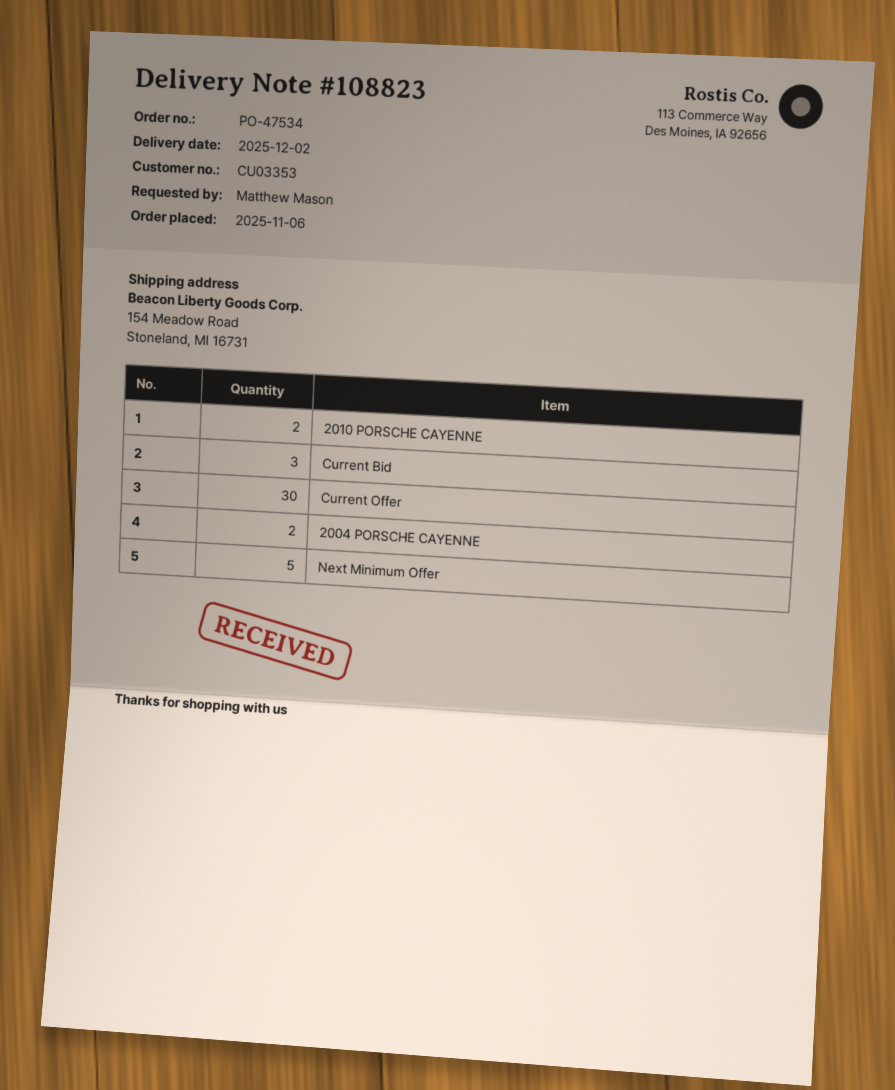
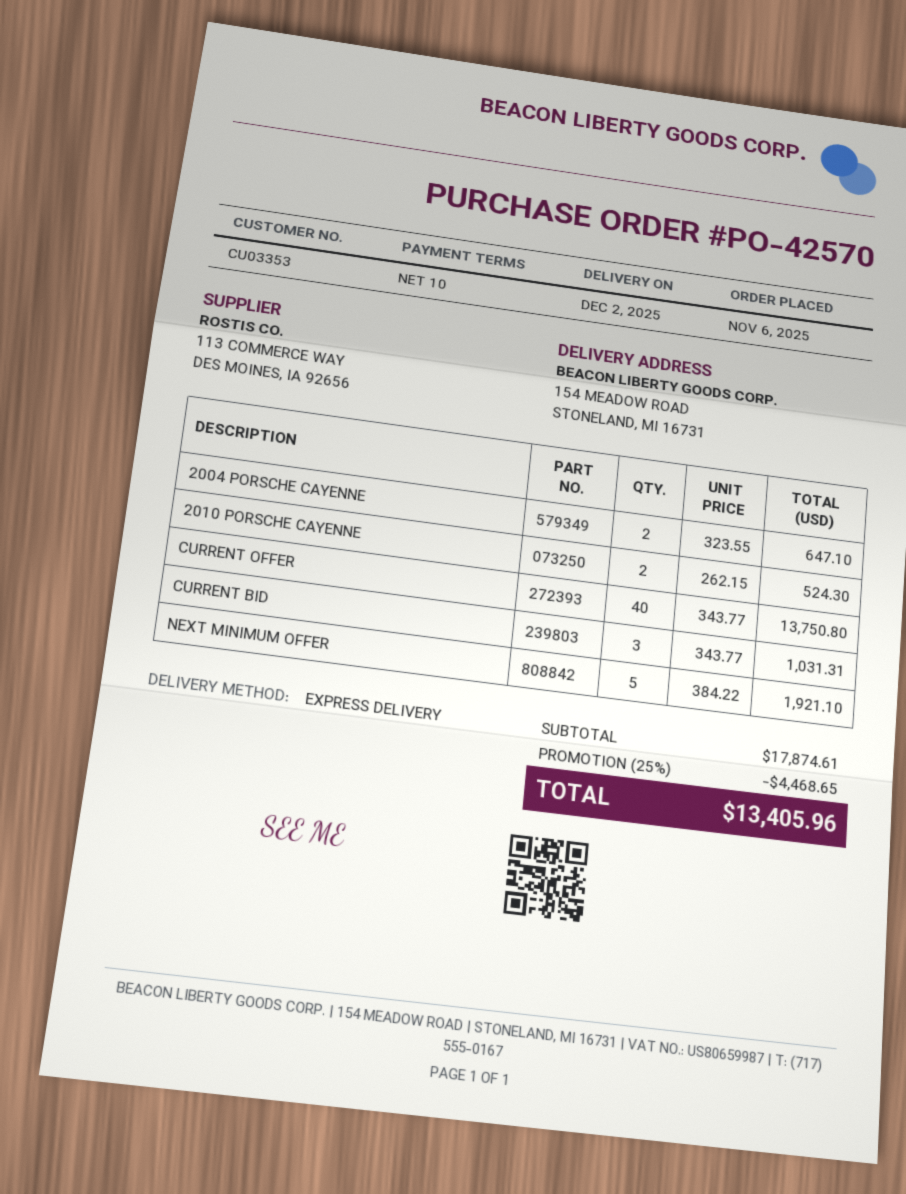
order number: PO-47534 -> PO-42570
Current Offer: 30 -> 40

